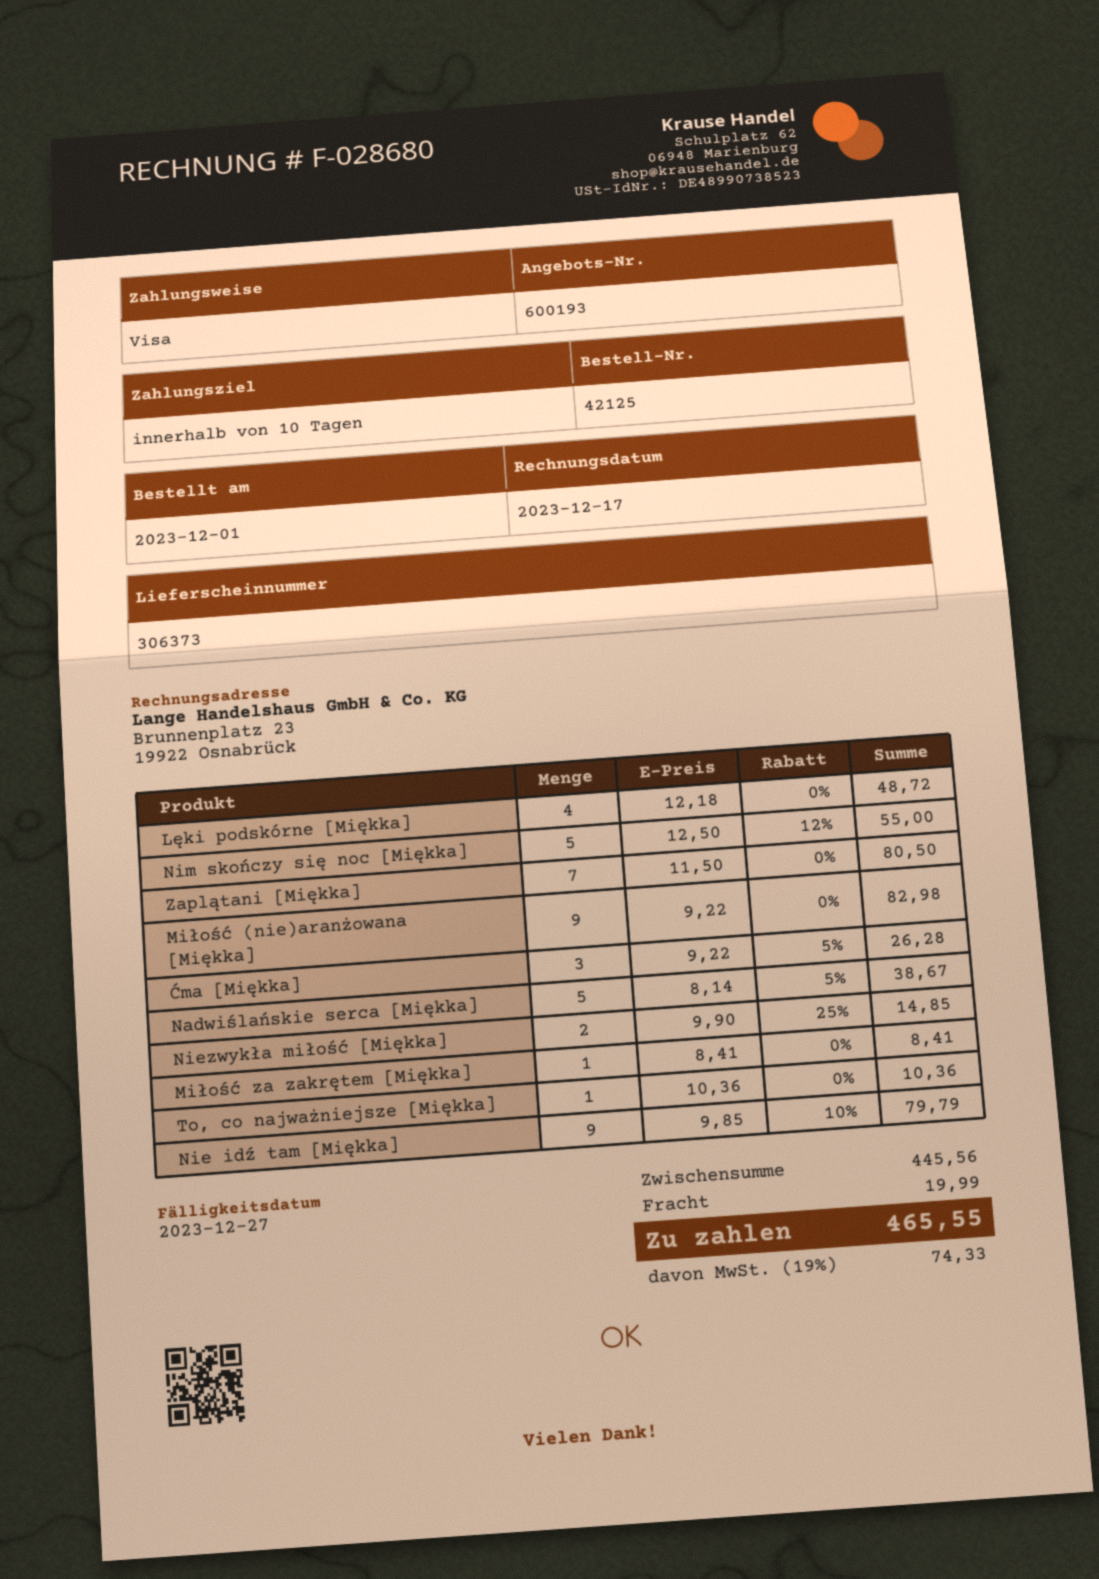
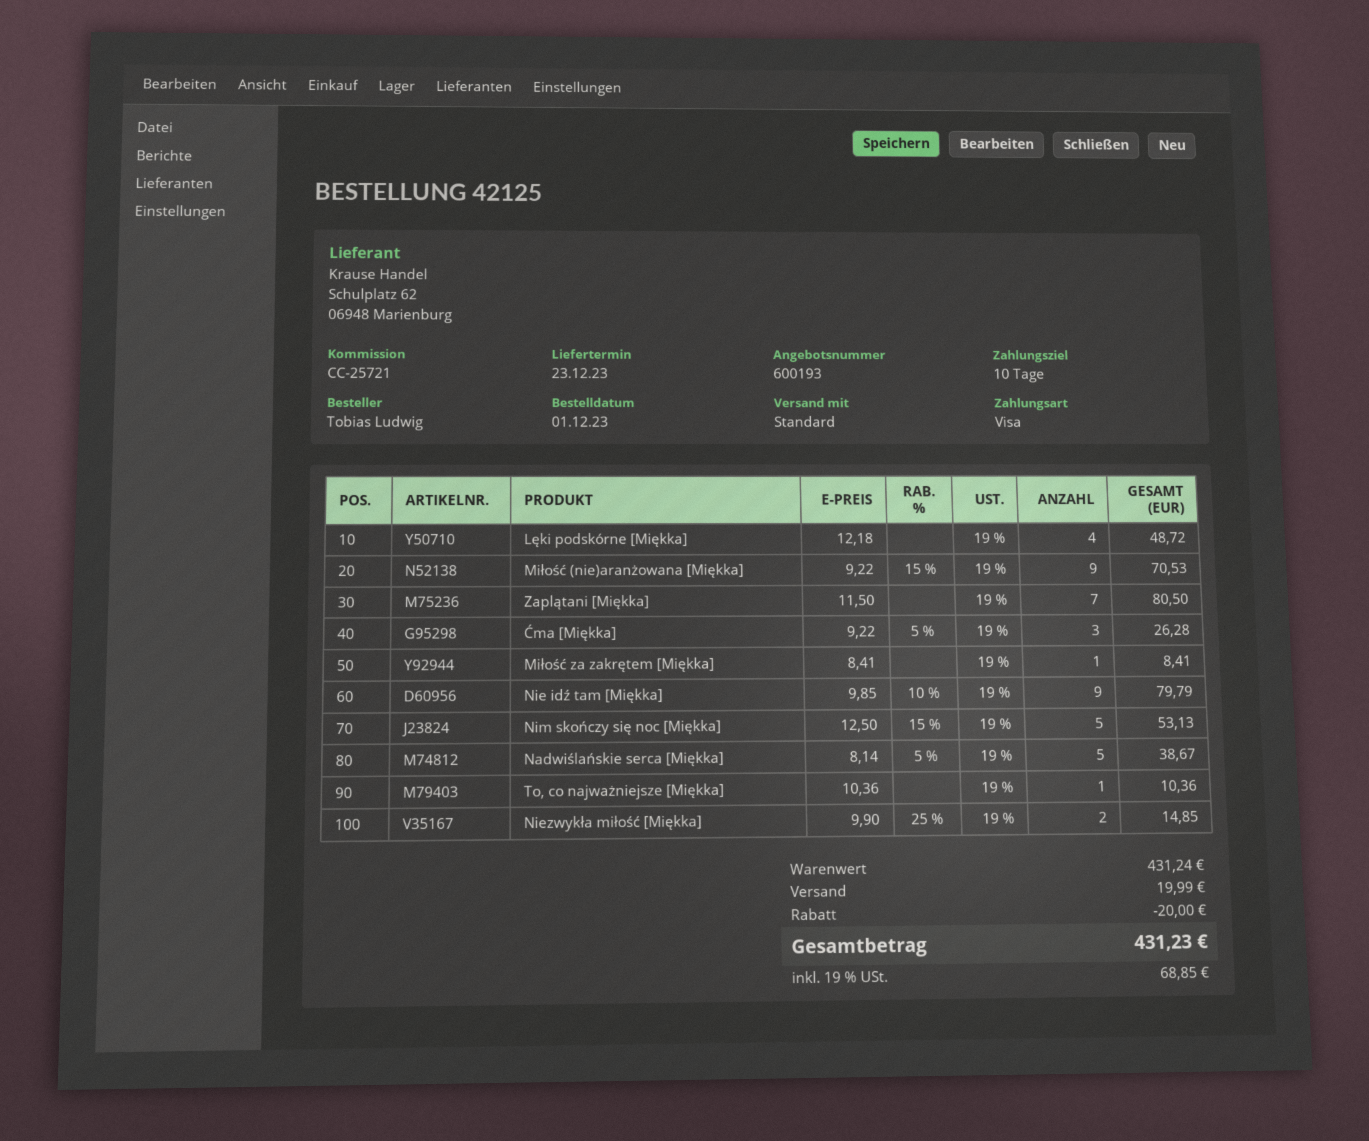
Nim skończy się noc [Miękka]: 5 x 12.50 - 12% = 55.00 -> 5 x 12.50 - 15% = 53.13
Miłość (nie)aranżowana [Miękka]: 9 x 9.22 = 82.98 -> 9 x 9.22 - 15% = 70.53
subtotal: 445.56 -> 431.24
discount: none -> 20.00
tax: 19% = 74.33 -> 19% = 68.85
total: 465.55 -> 431.23

